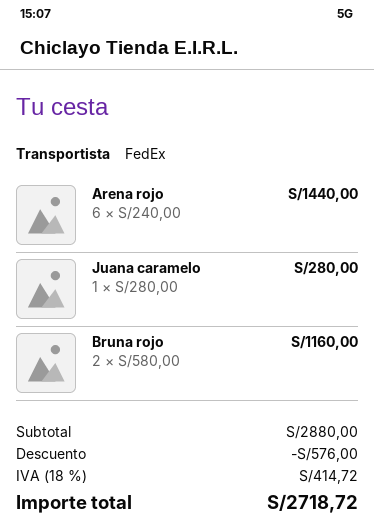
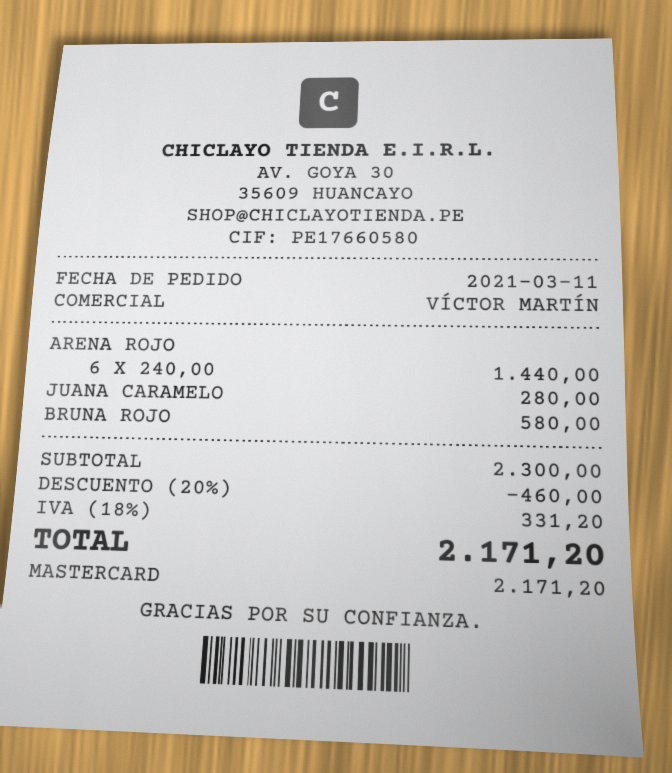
Bruna rojo: 2 x 580.00 = 1160.00 -> 1 x 580.00 = 580.00
subtotal: 2880.00 -> 2300.00
discount: 576.00 -> 460.00
tax: 18% = 414.72 -> 18% = 331.20
total: 2718.72 -> 2171.20

